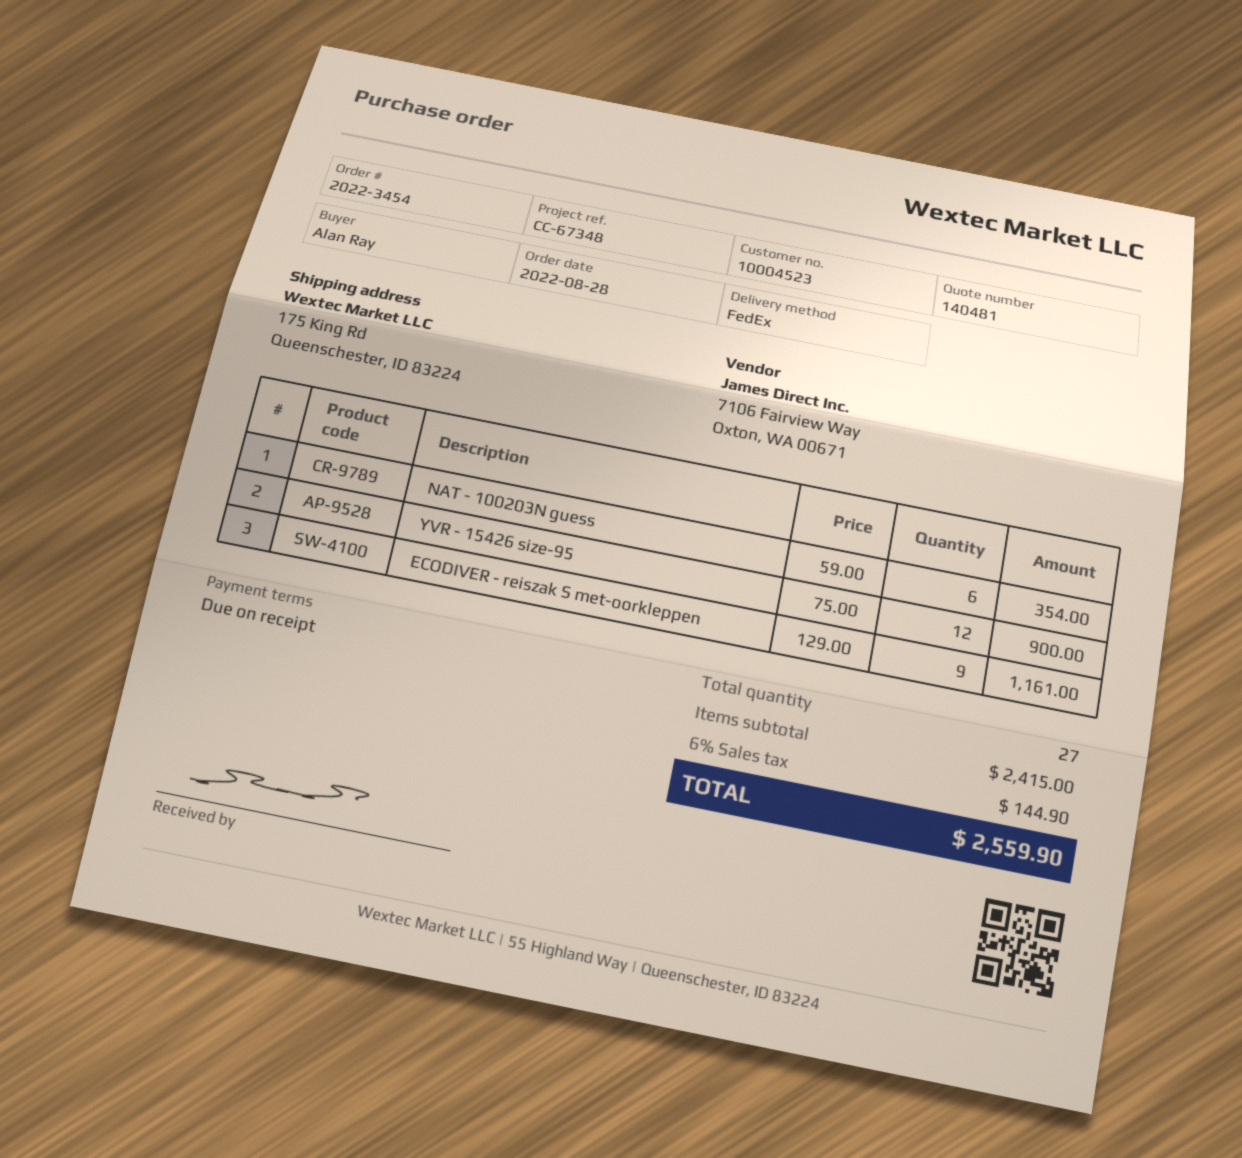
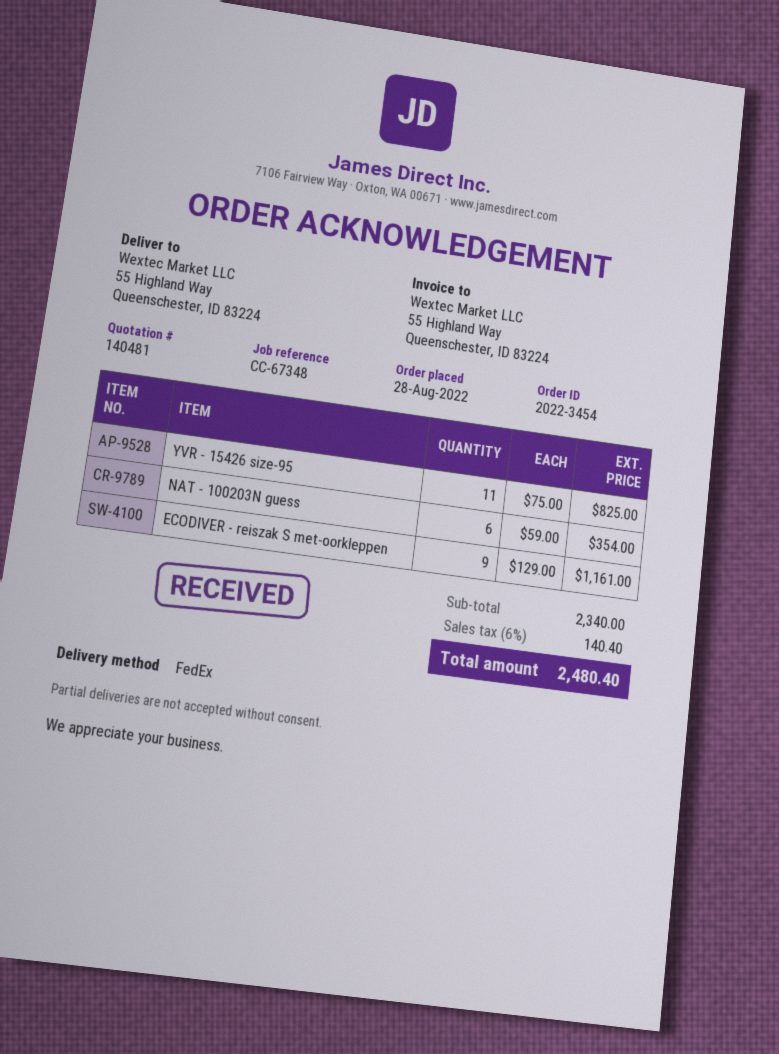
ship to: 175 King Rd, Queenschester, ID 83224 -> 55 Highland Way, Queenschester, ID 83224
YVR - 15426 size-95: 12 x 75.00 = 900.00 -> 11 x 75.00 = 825.00
subtotal: 2415.00 -> 2340.00
tax: 6% = 144.90 -> 6% = 140.40
total: 2559.90 -> 2480.40

